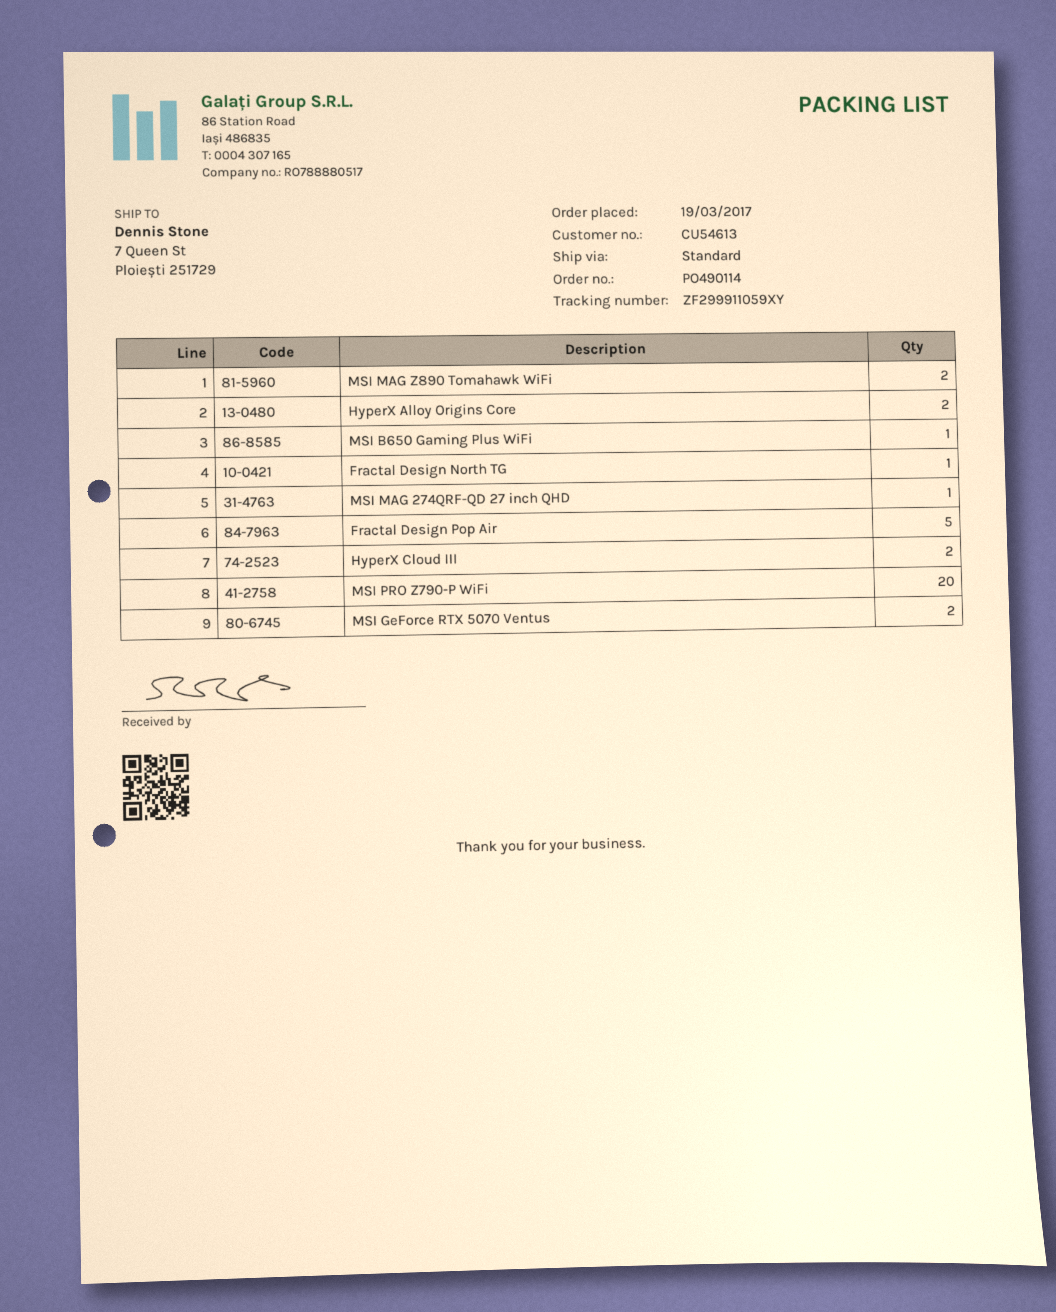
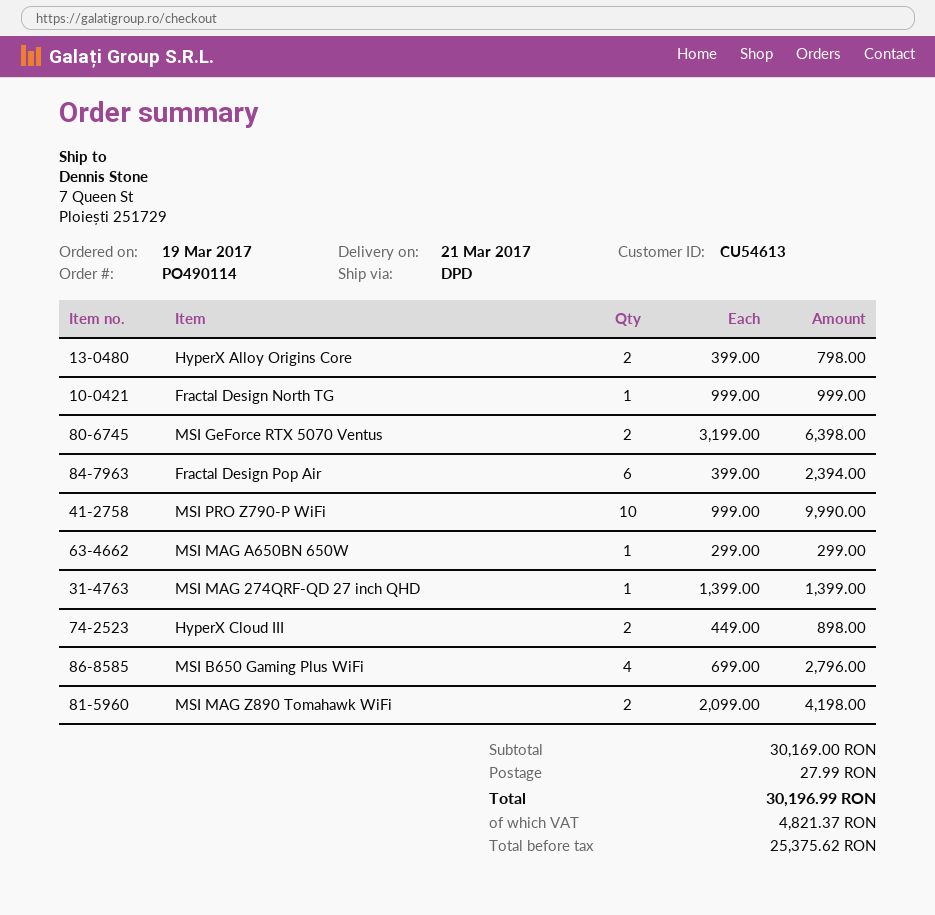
shipping method: standard -> DPD
MSI B650 Gaming Plus WiFi: 1 -> 4
Fractal Design Pop Air: 5 -> 6
MSI PRO Z790-P WiFi: 20 -> 10
MSI MAG A650BN 650W: none -> 1

